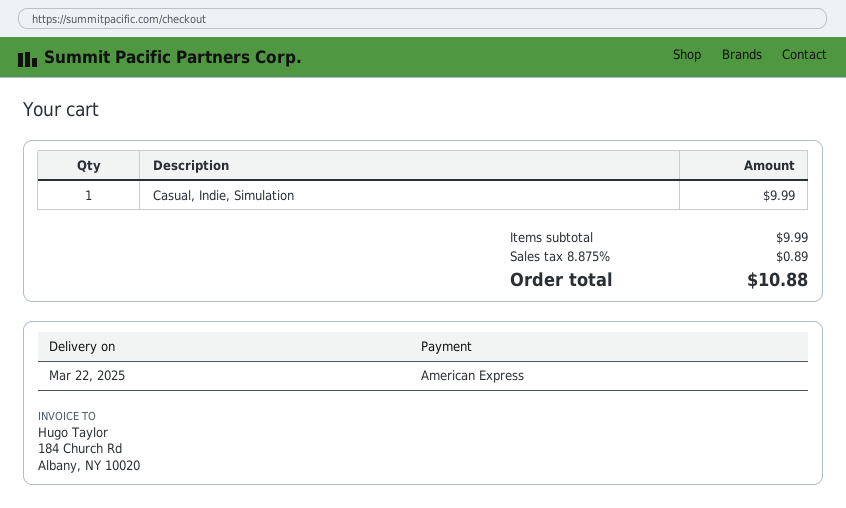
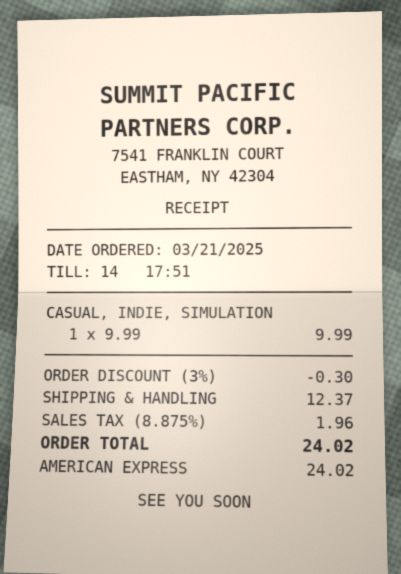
discount: none -> 3% = 0.30
shipping: none -> 12.37
tax: 8.875% = 0.89 -> 8.875% = 1.96
total: 10.88 -> 24.02

